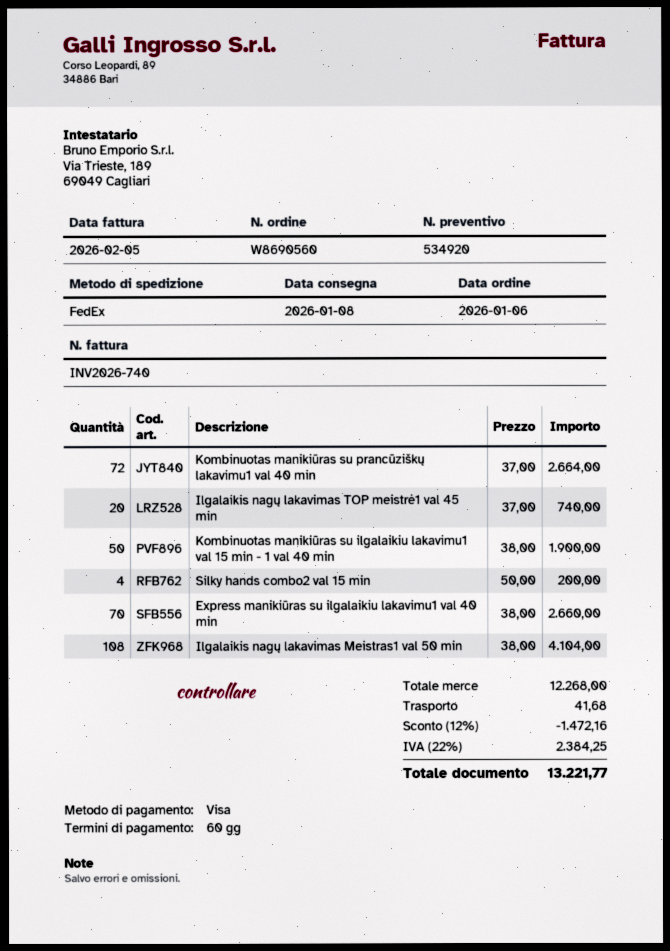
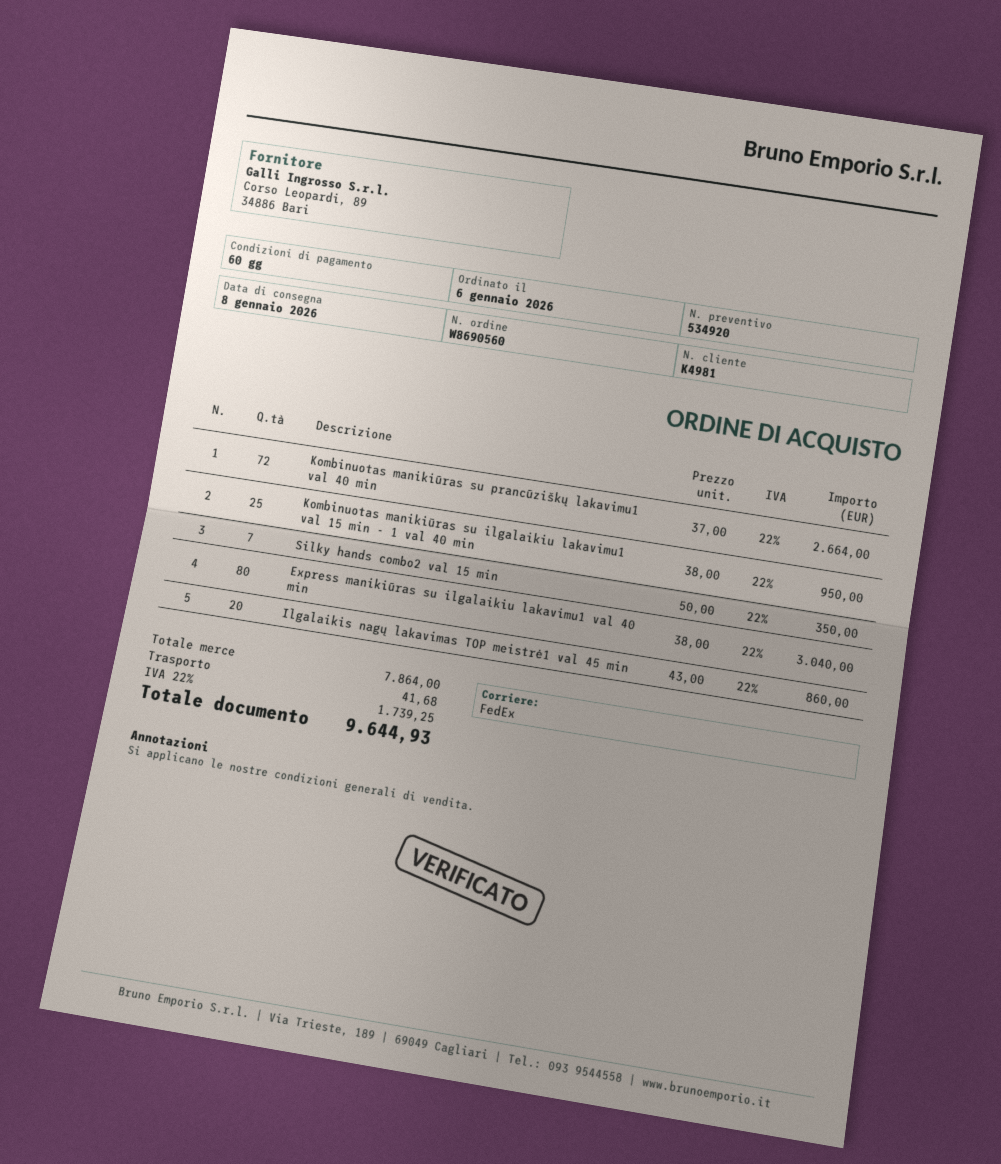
Ilgalaikis nagų lakavimas TOP meistrė1 val 45 min: 20 x 37.00 = 740.00 -> 20 x 43.00 = 860.00
Kombinuotas manikiūras su ilgalaikiu lakavimu1 val 15 min - 1 val 40 min: 50 x 38.00 = 1900.00 -> 25 x 38.00 = 950.00
Silky hands combo2 val 15 min: 4 x 50.00 = 200.00 -> 7 x 50.00 = 350.00
Express manikiūras su ilgalaikiu lakavimu1 val 40 min: 70 x 38.00 = 2660.00 -> 80 x 38.00 = 3040.00
Ilgalaikis nagų lakavimas Meistras1 val 50 min: 108 x 38.00 = 4104.00 -> none
subtotal: 12268.00 -> 7864.00
discount: 12% = 1472.16 -> none
tax: 22% = 2384.25 -> 22% = 1739.25
total: 13221.77 -> 9644.93

